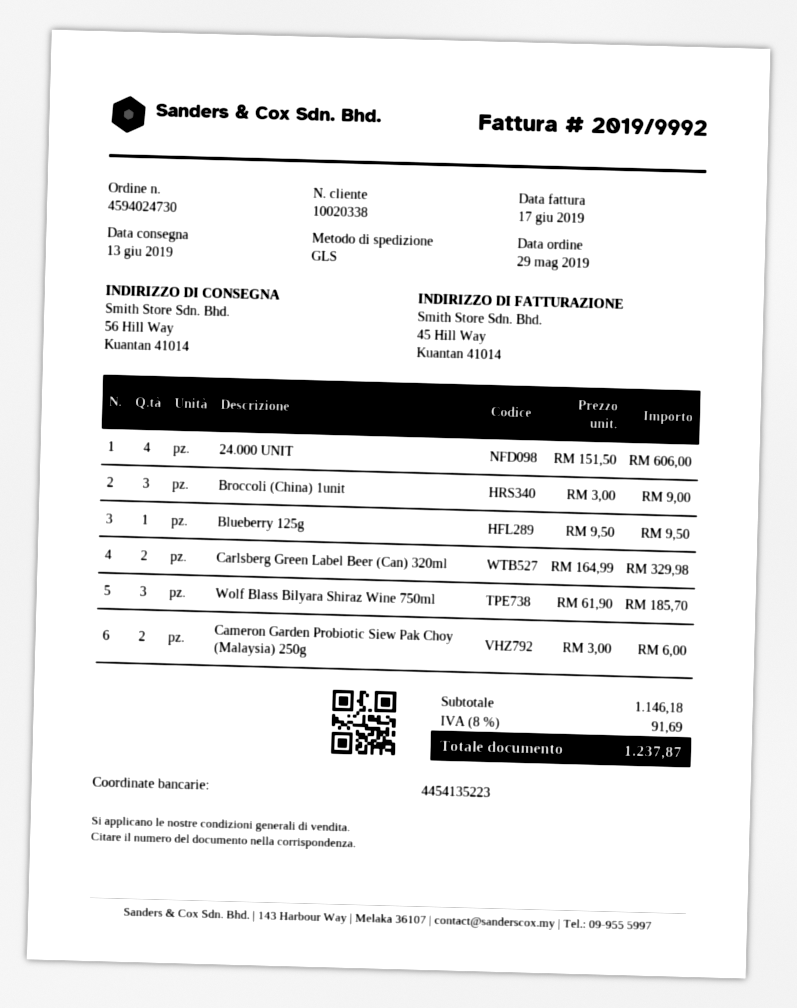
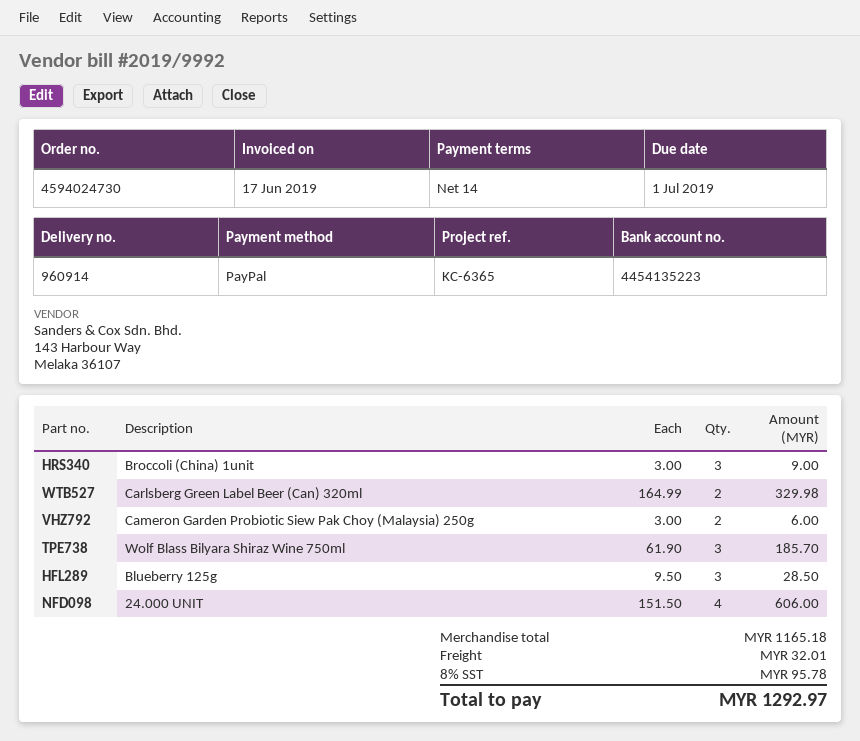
Blueberry 125g: 1 x 9.50 = 9.50 -> 3 x 9.50 = 28.50
subtotal: 1146.18 -> 1165.18
shipping: none -> 32.01
tax: 8% = 91.69 -> 8% = 95.78
total: 1237.87 -> 1292.97

